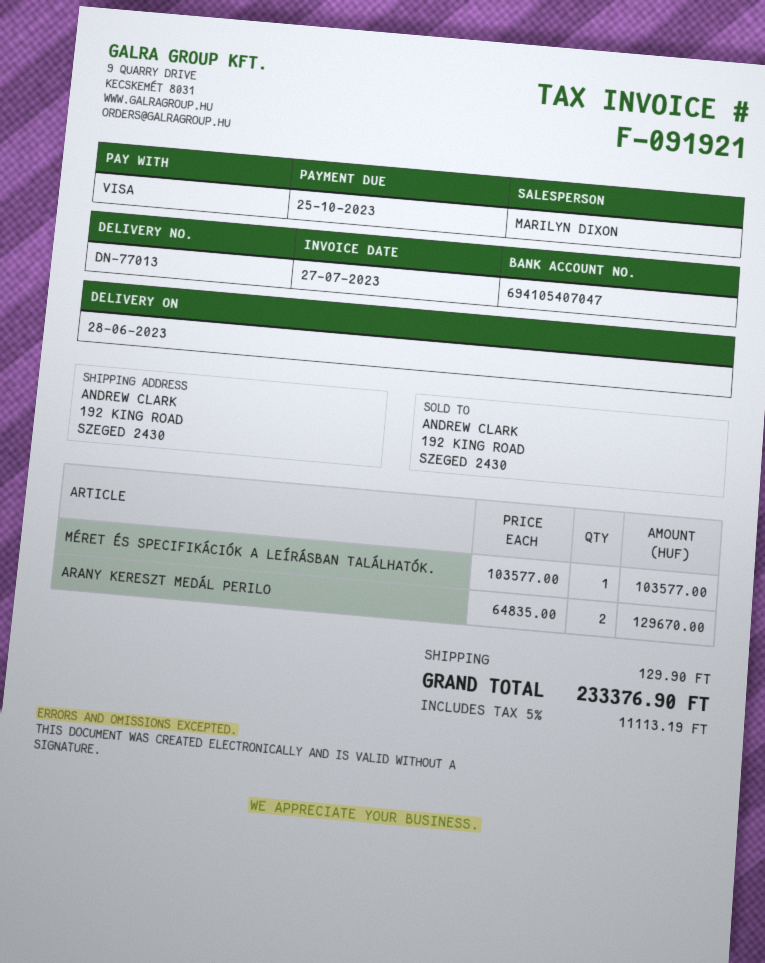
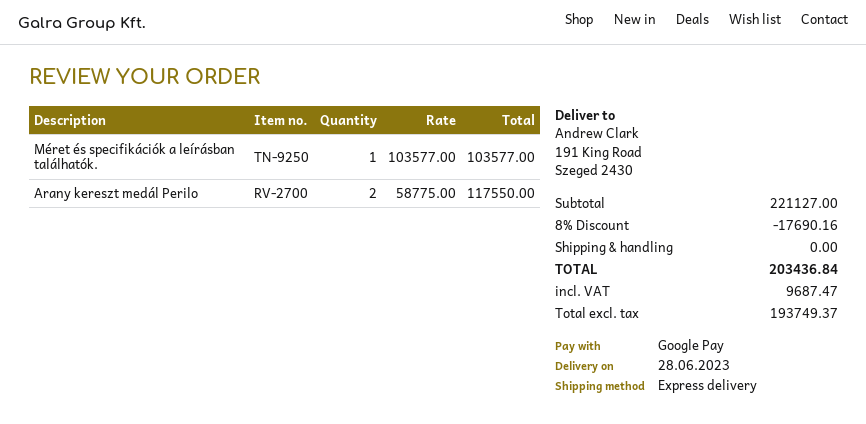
payment method: Visa -> Google Pay
ship to: 192 KING ROAD, SZEGED 2430 -> 191 King Road, Szeged 2430
ARANY KERESZT MEDÁL PERILO: 2 x 64835.00 = 129670.00 -> 2 x 58775.00 = 117550.00
discount: none -> 8% = 17690.16
shipping: 129.90 -> 0.00
tax: 11113.19 -> 9687.47
total: 233376.90 -> 203436.84

